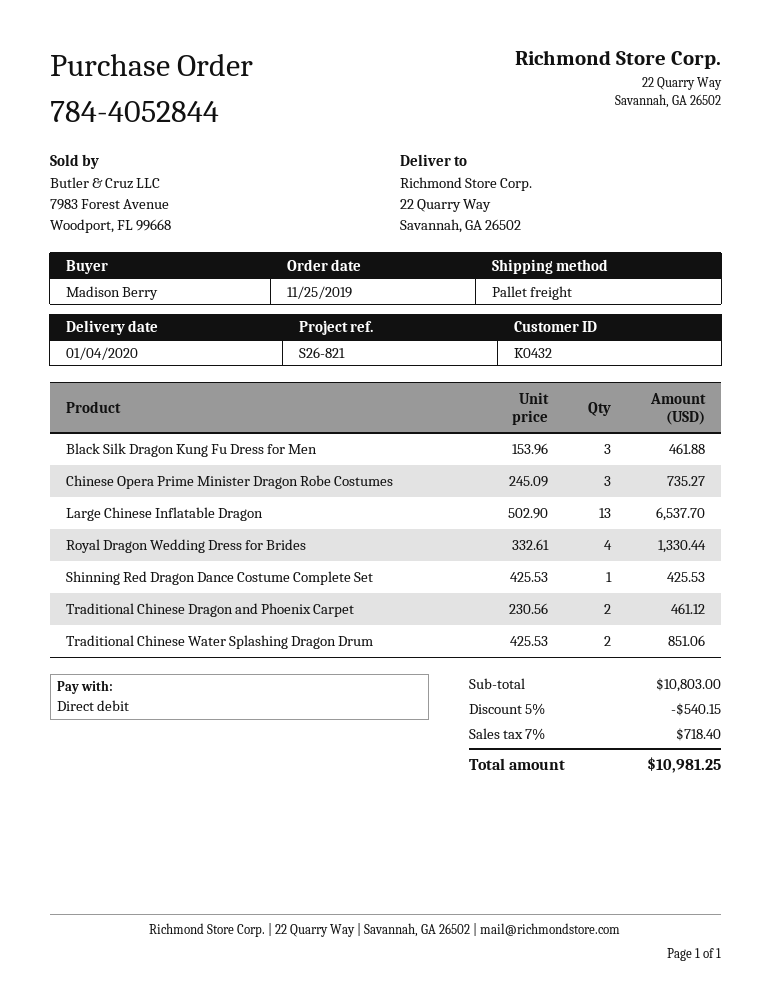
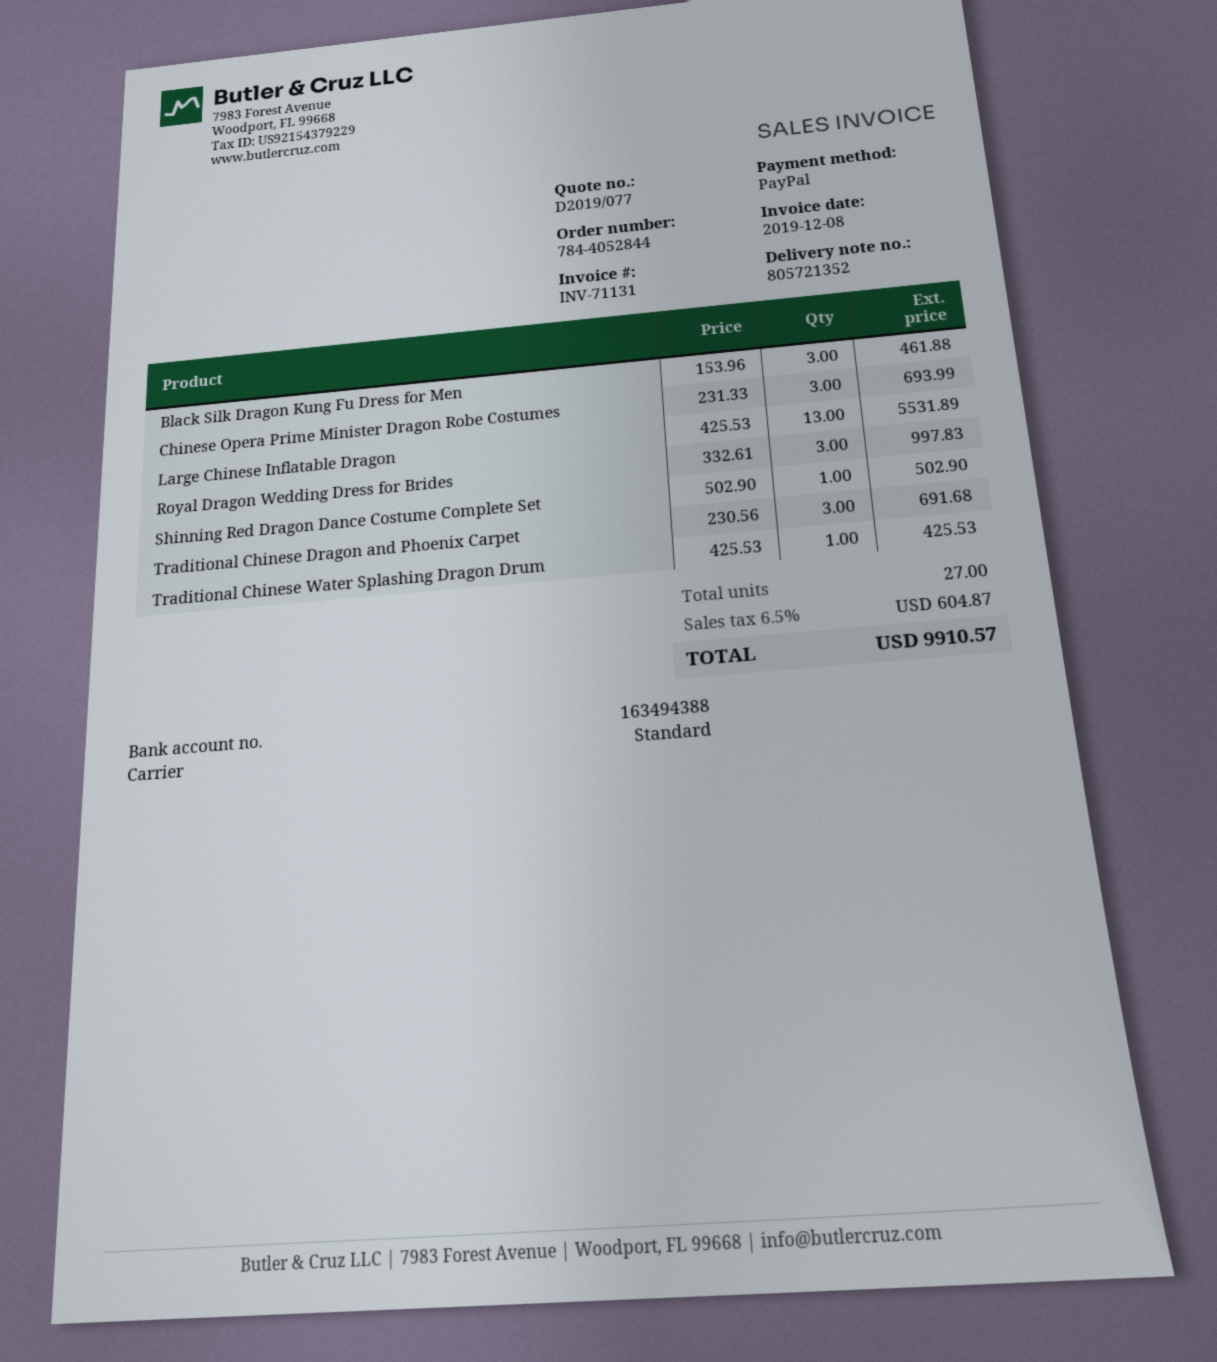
payment method: direct debit -> PayPal
shipping method: pallet freight -> standard
Chinese Opera Prime Minister Dragon Robe Costumes: 3 x 245.09 = 735.27 -> 3 x 231.33 = 693.99
Large Chinese Inflatable Dragon: 13 x 502.90 = 6537.70 -> 13 x 425.53 = 5531.89
Royal Dragon Wedding Dress for Brides: 4 x 332.61 = 1330.44 -> 3 x 332.61 = 997.83
Shinning Red Dragon Dance Costume Complete Set: 1 x 425.53 = 425.53 -> 1 x 502.90 = 502.90
Traditional Chinese Dragon and Phoenix Carpet: 2 x 230.56 = 461.12 -> 3 x 230.56 = 691.68
Traditional Chinese Water Splashing Dragon Drum: 2 x 425.53 = 851.06 -> 1 x 425.53 = 425.53
discount: 5% = 540.15 -> none
tax: 7% = 718.40 -> 6.5% = 604.87
total: 10981.25 -> 9910.57

